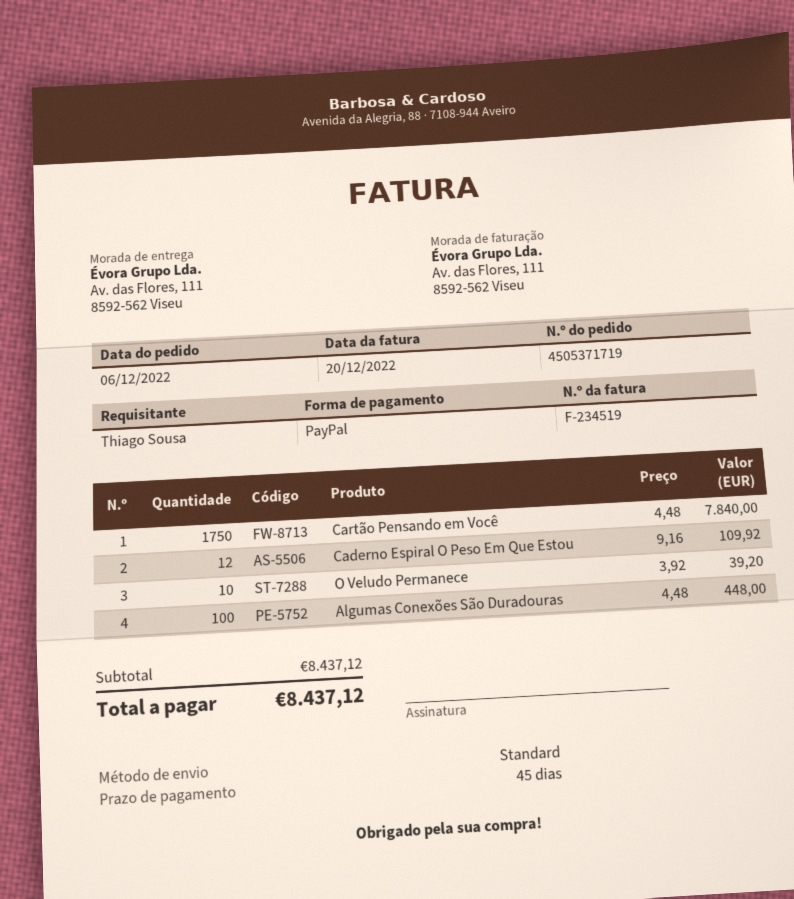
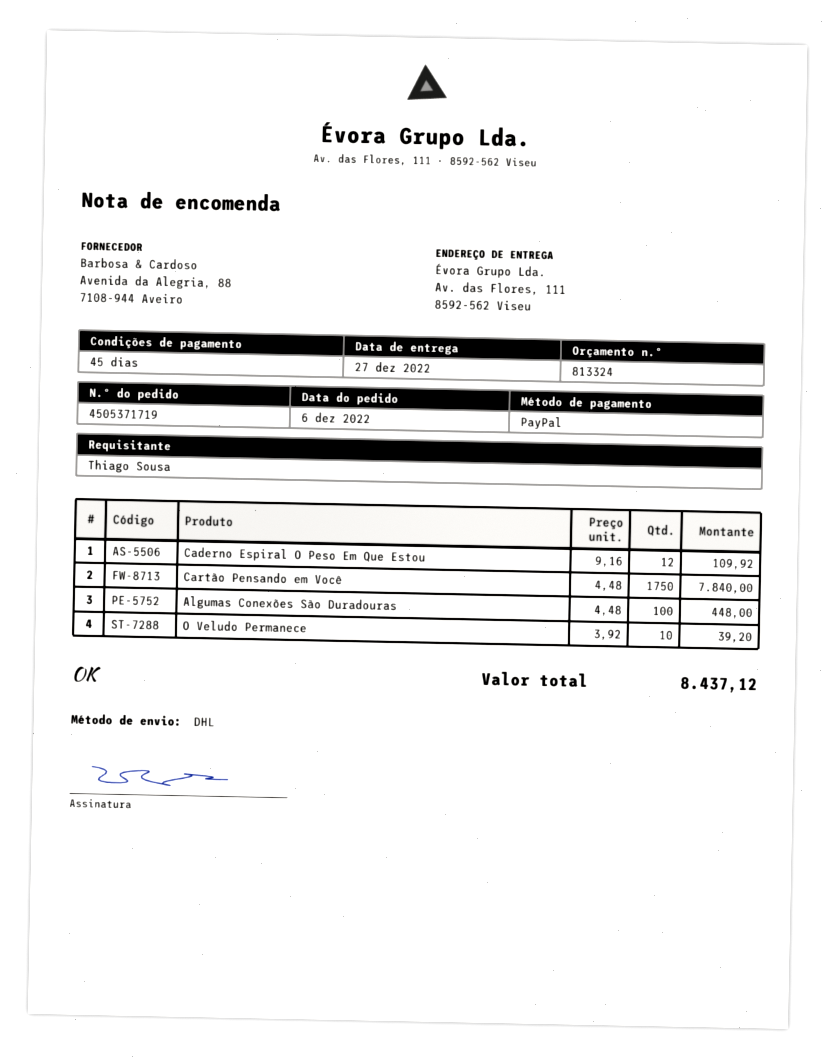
shipping method: standard -> DHL

